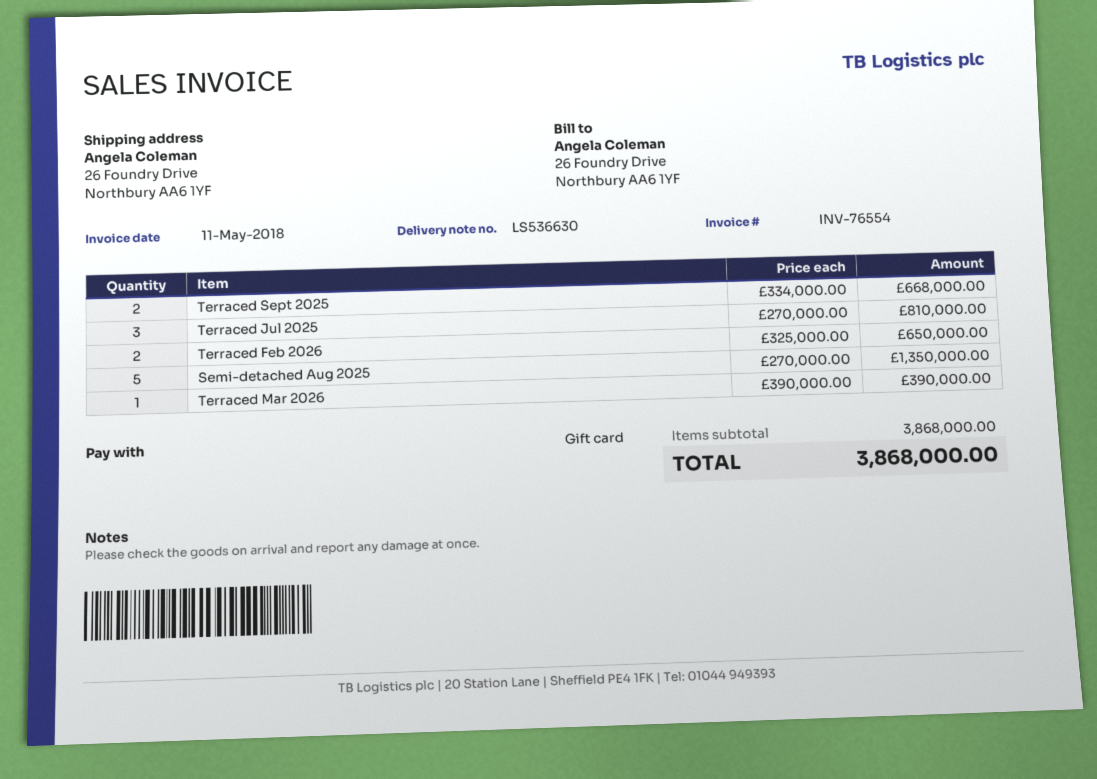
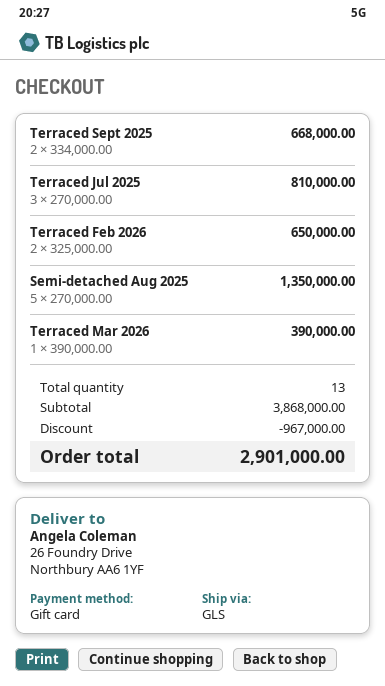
discount: none -> 967000.00
total: 3868000.00 -> 2901000.00

